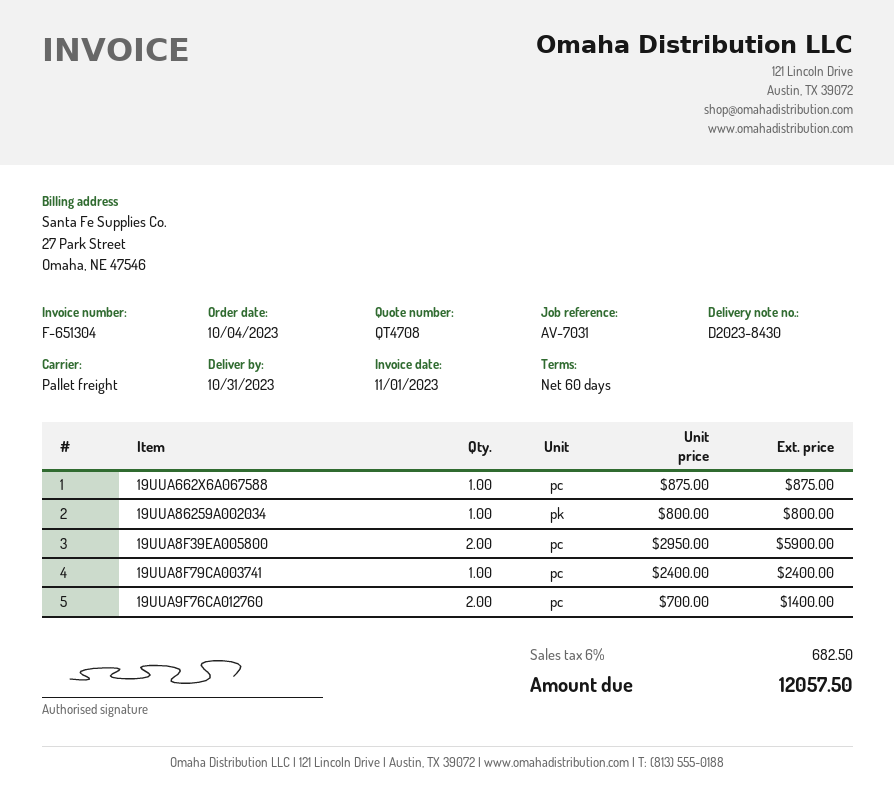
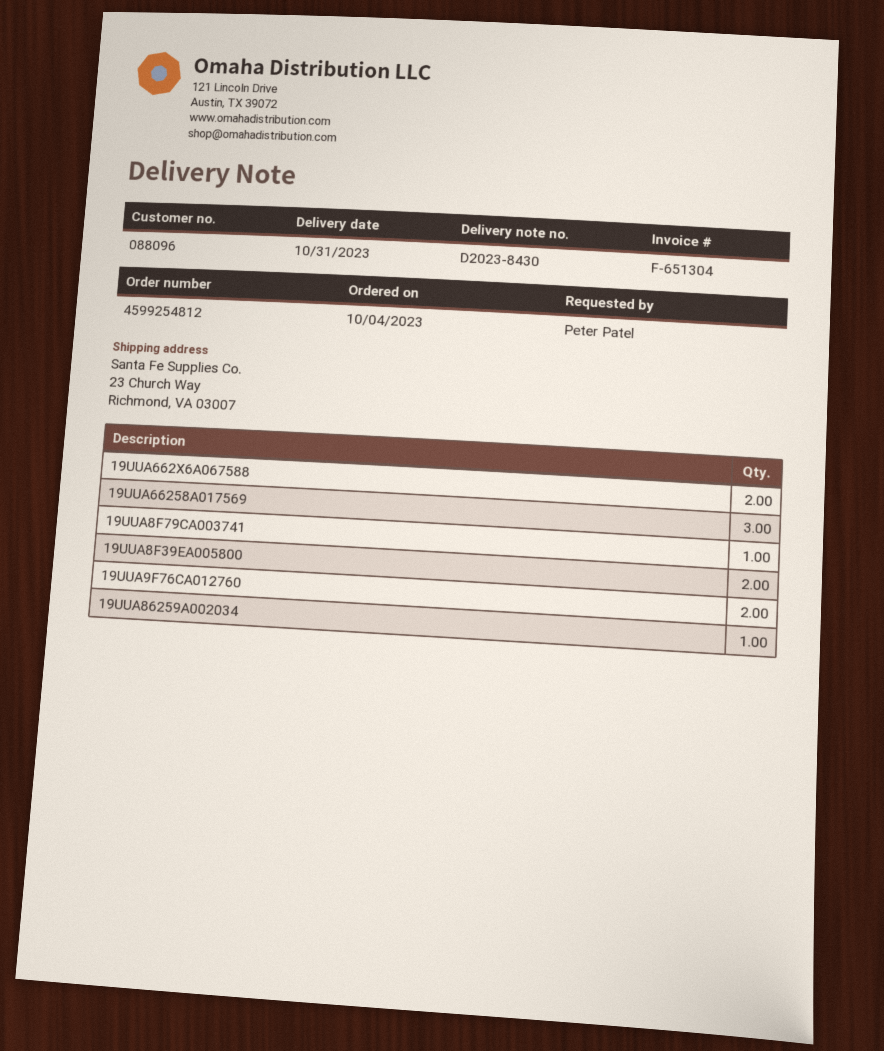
19UUA662X6A067588: 1 -> 2
19UUA66258A017569: none -> 3

